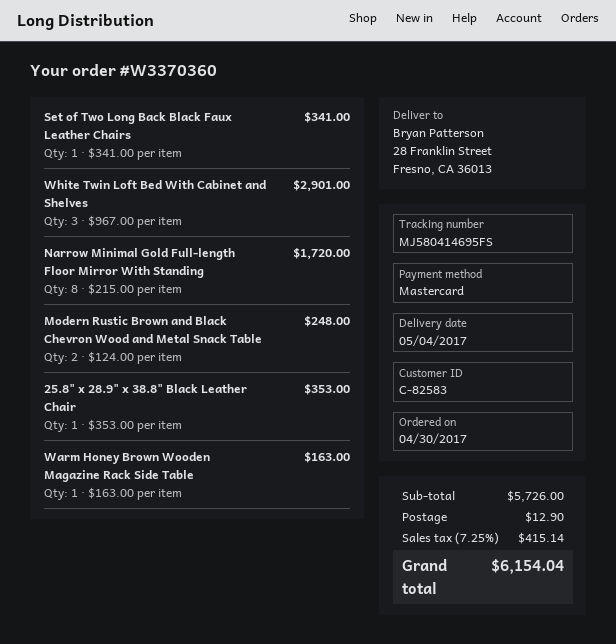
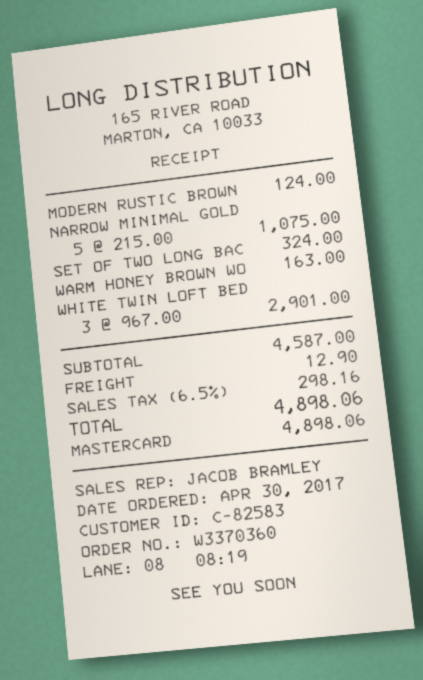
Set of Two Long Back Black Faux Leather Chairs: 1 x 341.00 = 341.00 -> 1 x 324.00 = 324.00
Narrow Minimal Gold Full-length Floor Mirror With Standing: 8 x 215.00 = 1720.00 -> 5 x 215.00 = 1075.00
Modern Rustic Brown and Black Chevron Wood and Metal Snack Table: 2 x 124.00 = 248.00 -> 1 x 124.00 = 124.00
25.8" x 28.9" x 38.8" Black Leather Chair: 1 x 353.00 = 353.00 -> none
subtotal: 5726.00 -> 4587.00
tax: 7.25% = 415.14 -> 6.5% = 298.16
total: 6154.04 -> 4898.06

